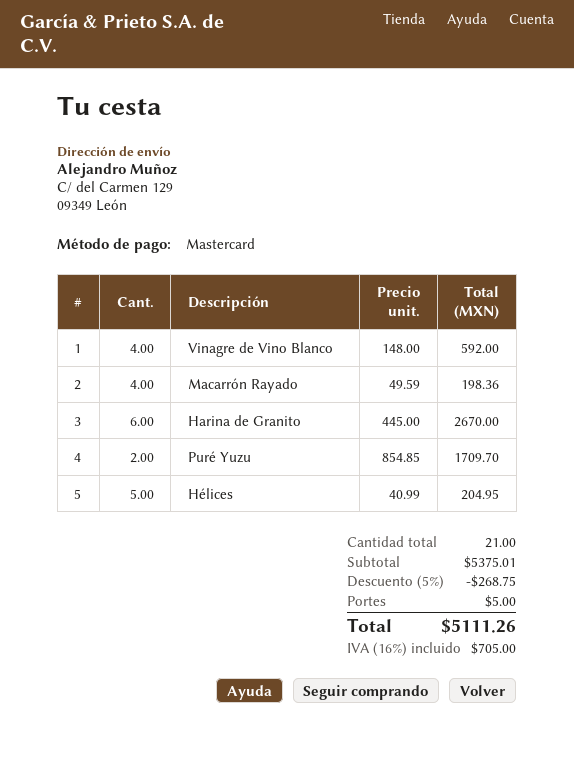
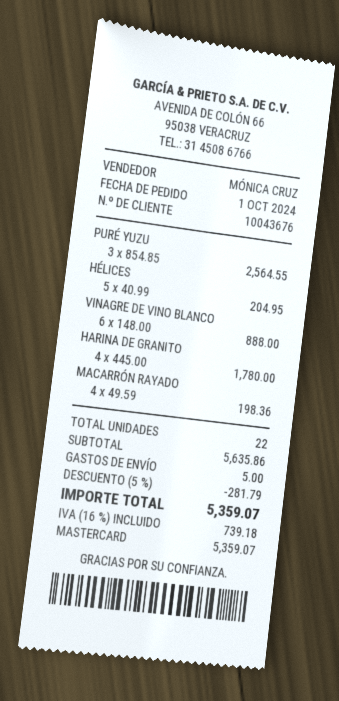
Vinagre de Vino Blanco: 4 x 148.00 = 592.00 -> 6 x 148.00 = 888.00
Harina de Granito: 6 x 445.00 = 2670.00 -> 4 x 445.00 = 1780.00
Puré Yuzu: 2 x 854.85 = 1709.70 -> 3 x 854.85 = 2564.55
total quantity: 21 -> 22
subtotal: 5375.01 -> 5635.86
discount: 5% = 268.75 -> 5% = 281.79
tax: 16% = 705.00 -> 16% = 739.18
total: 5111.26 -> 5359.07

